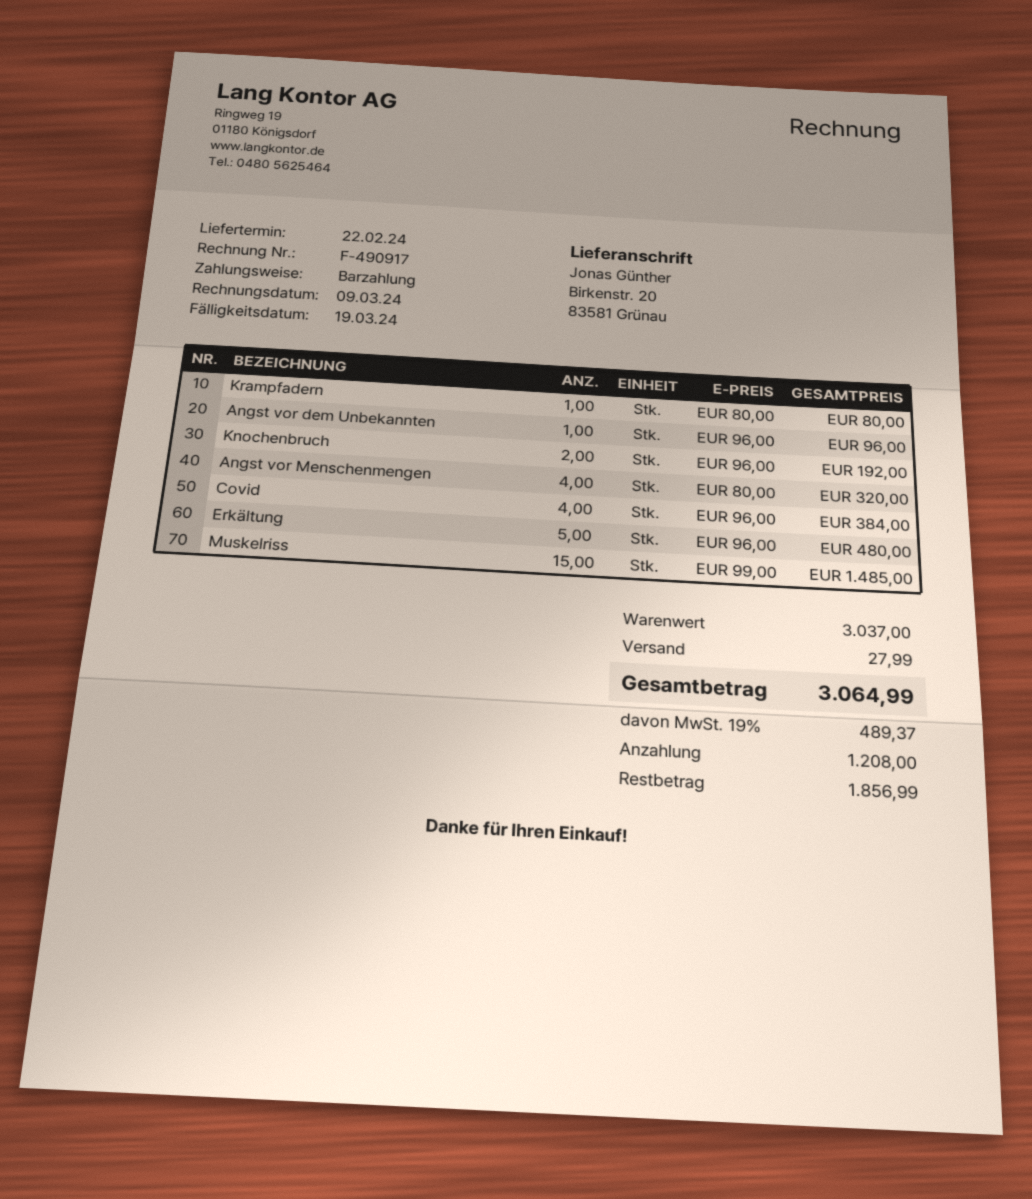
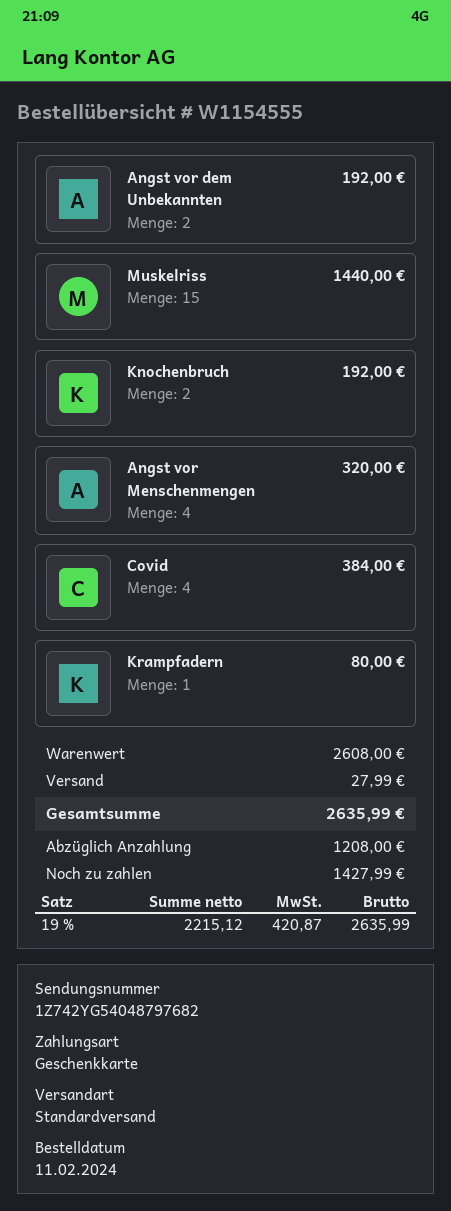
payment method: cash -> gift card
Angst vor dem Unbekannten: 1 for 96.00 -> 2 for 192.00
Erkältung: 5 for 480.00 -> none
Muskelriss: 15 for 1485.00 -> 15 for 1440.00
subtotal: 3037.00 -> 2608.00
tax: 19% = 489.37 -> 19% = 420.87
total: 3064.99 -> 2635.99
balance: 1856.99 -> 1427.99

